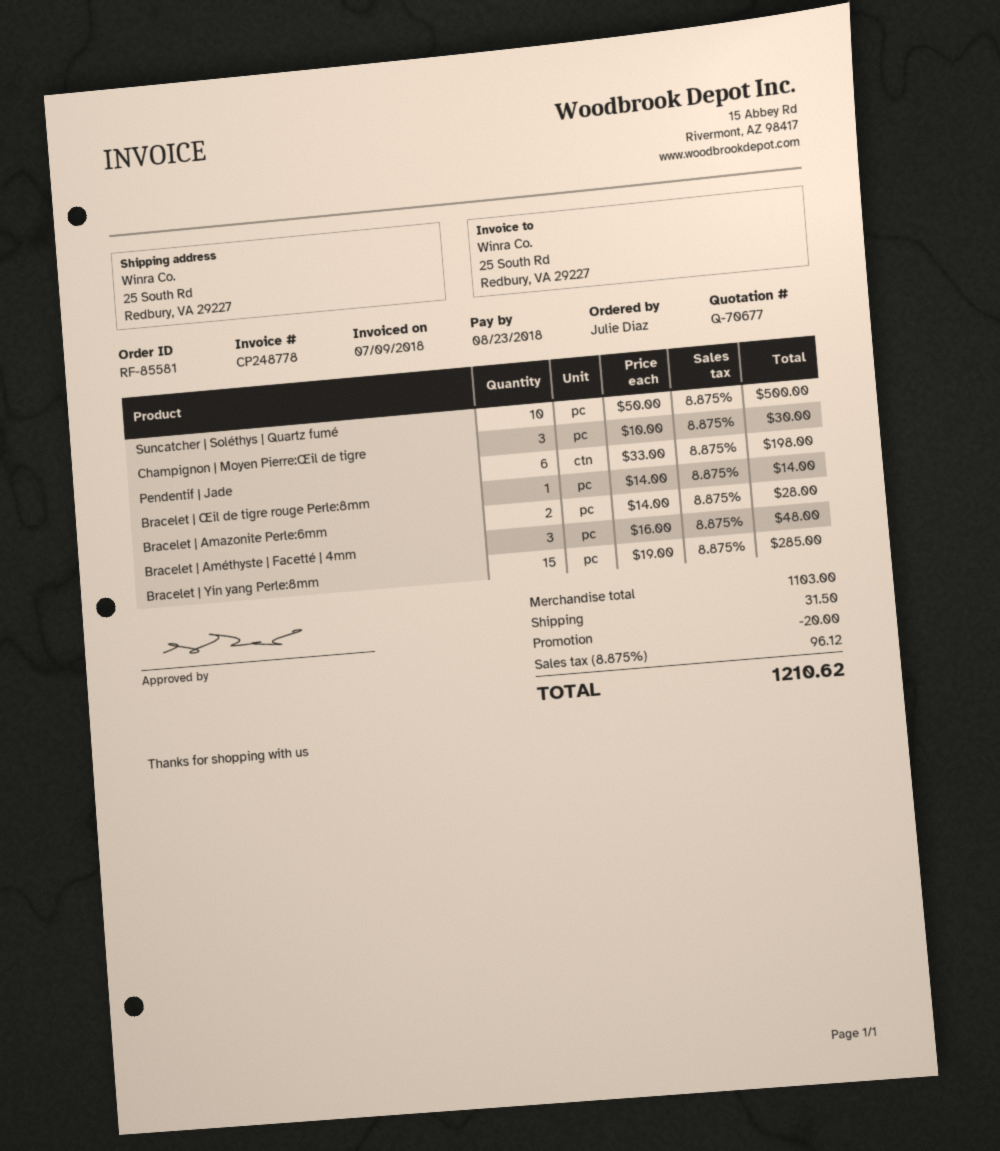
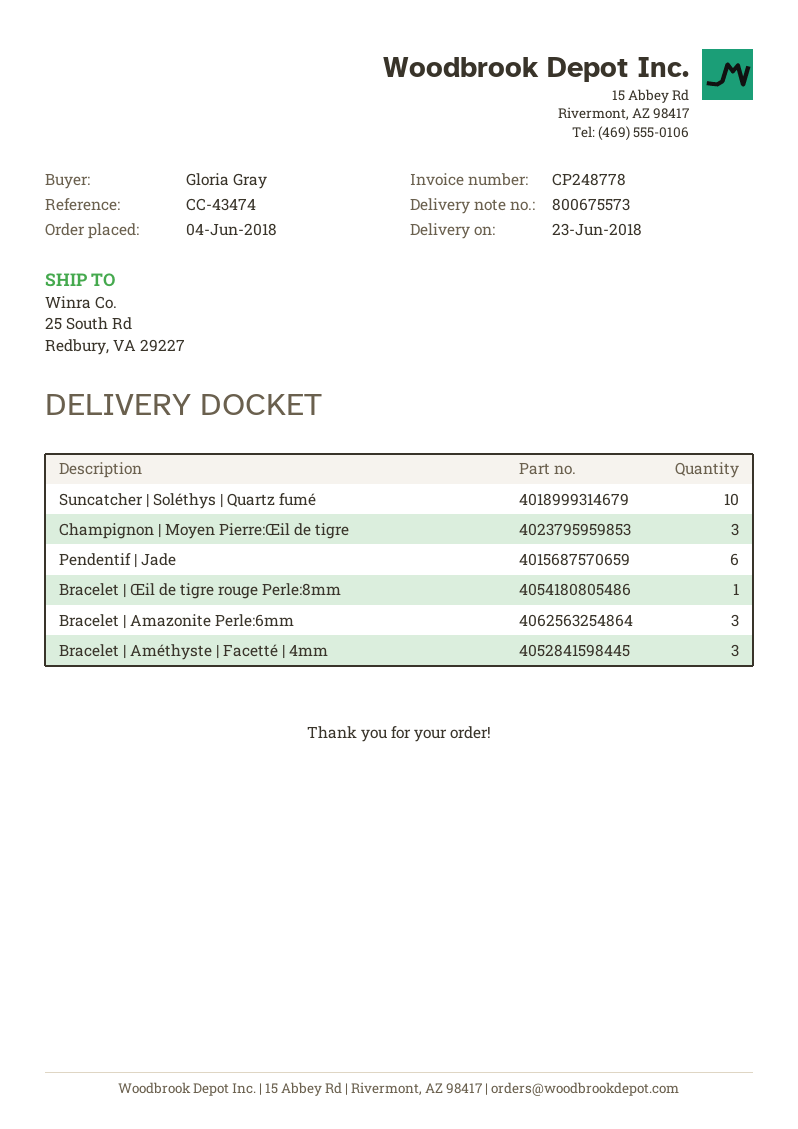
ordered by: Julie Diaz -> Gloria Gray
Bracelet | Amazonite Perle:6mm: 2 -> 3
Bracelet | Yin yang Perle:8mm: 15 -> none

